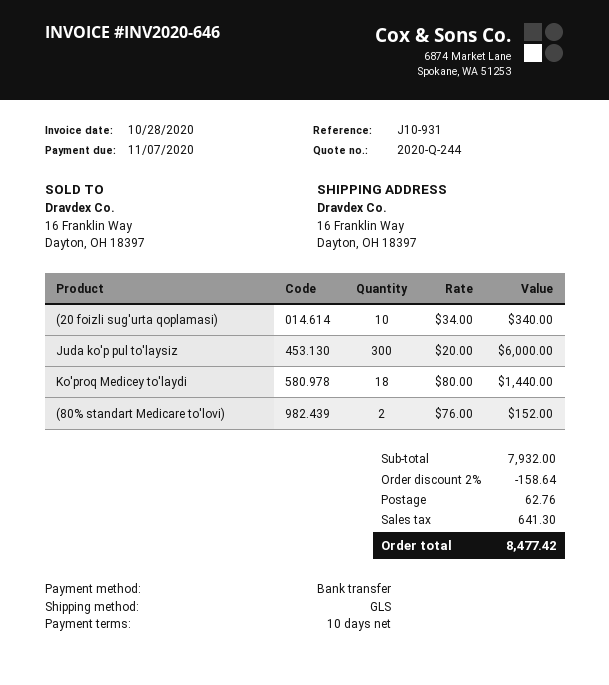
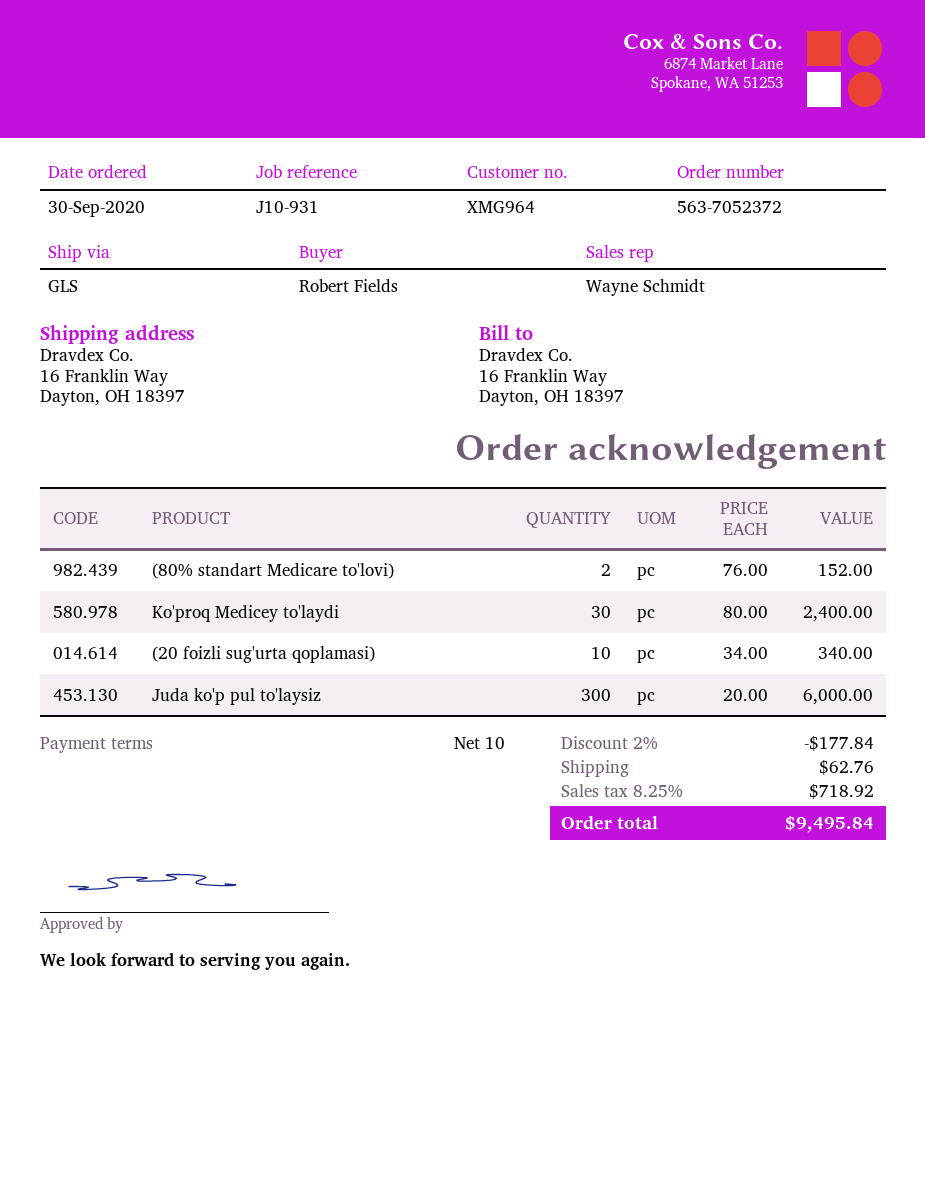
Ko'proq Medicey to'laydi: 18 x 80.00 = 1440.00 -> 30 x 80.00 = 2400.00
discount: 2% = 158.64 -> 2% = 177.84
tax: 641.30 -> 718.92
total: 8477.42 -> 9495.84

